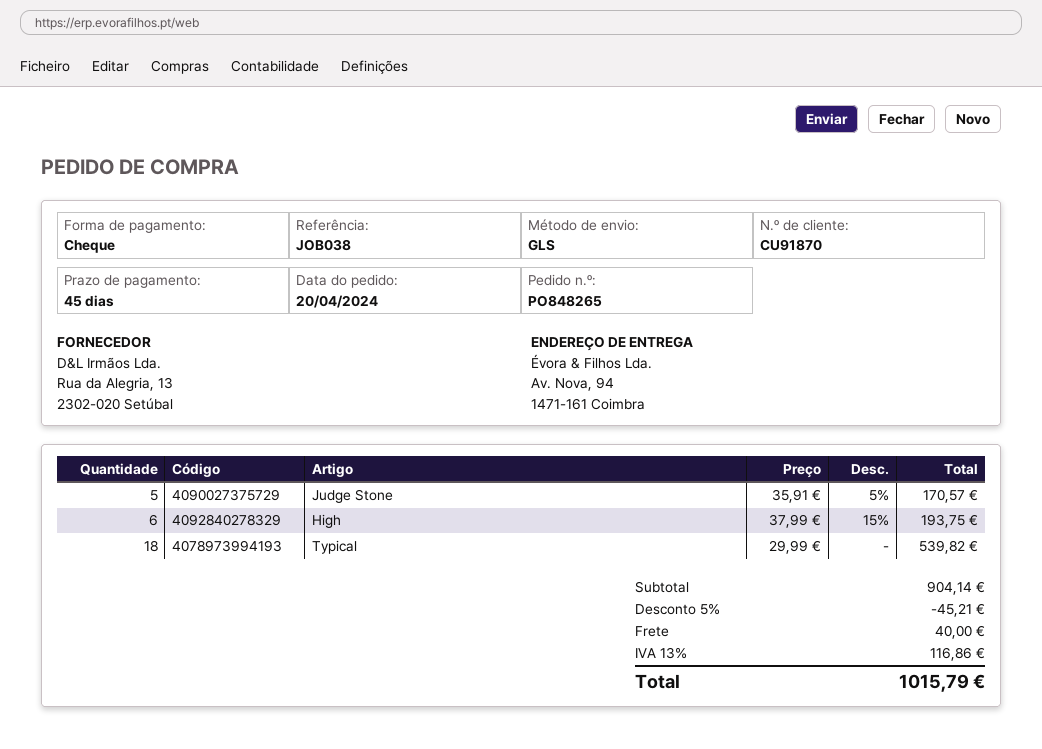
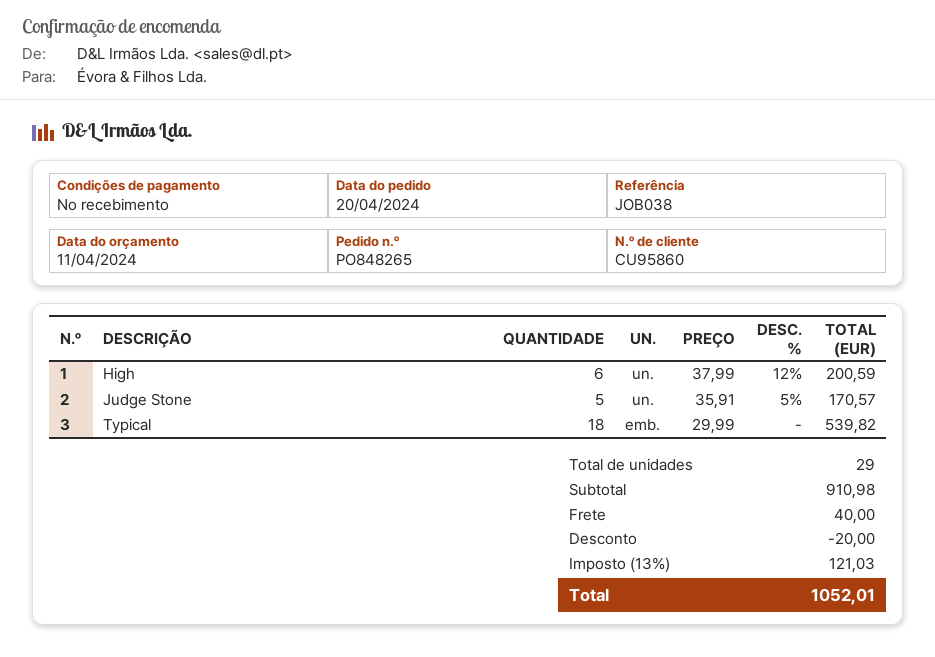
payment terms: 45 days -> on receipt
customer number: CU91870 -> CU95860
High: 6 x 37.99 - 15% = 193.75 -> 6 x 37.99 - 12% = 200.59
subtotal: 904.14 -> 910.98
discount: 45.21 -> 20.00
tax: 13% = 116.86 -> 13% = 121.03
total: 1015.79 -> 1052.01

